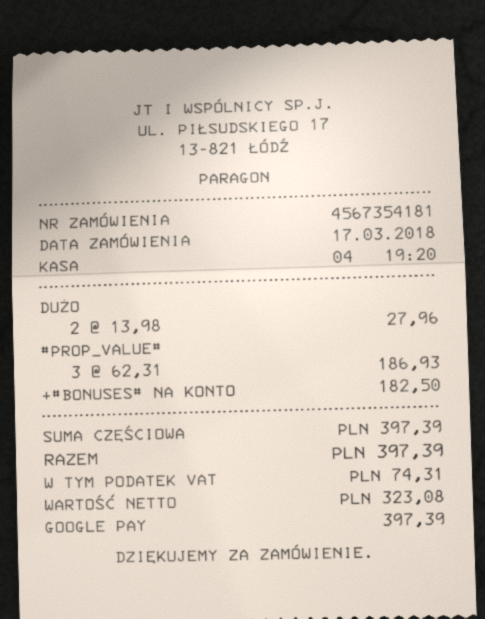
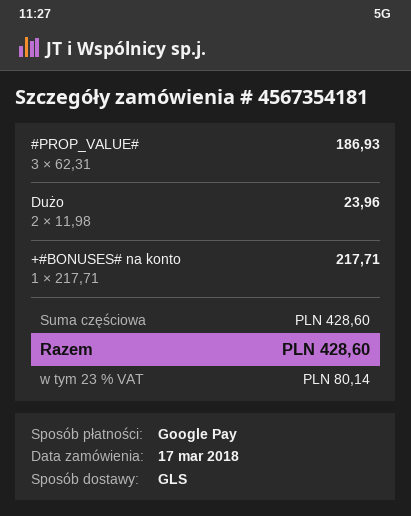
DUŻO: 2 x 13.98 = 27.96 -> 2 x 11.98 = 23.96
+#BONUSES# NA KONTO: 1 x 182.50 = 182.50 -> 1 x 217.71 = 217.71
subtotal: 397.39 -> 428.60
tax: 74.31 -> 80.14
total: 397.39 -> 428.60

